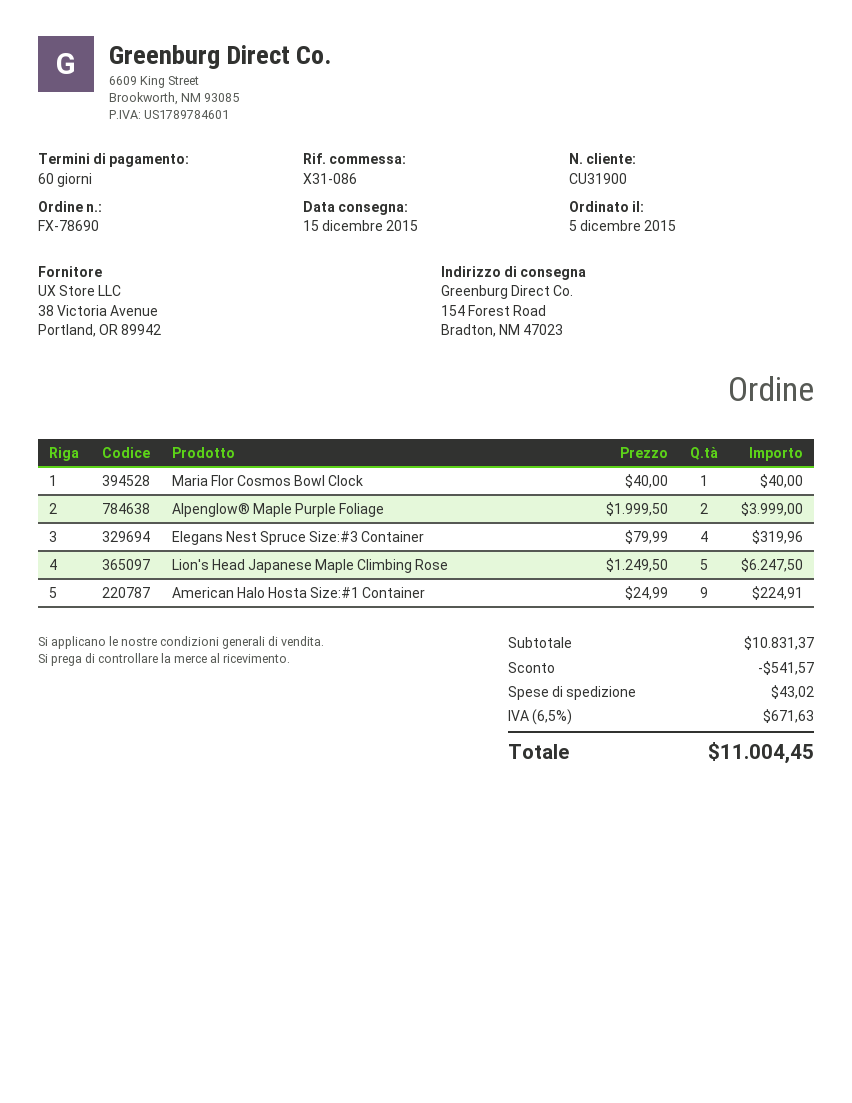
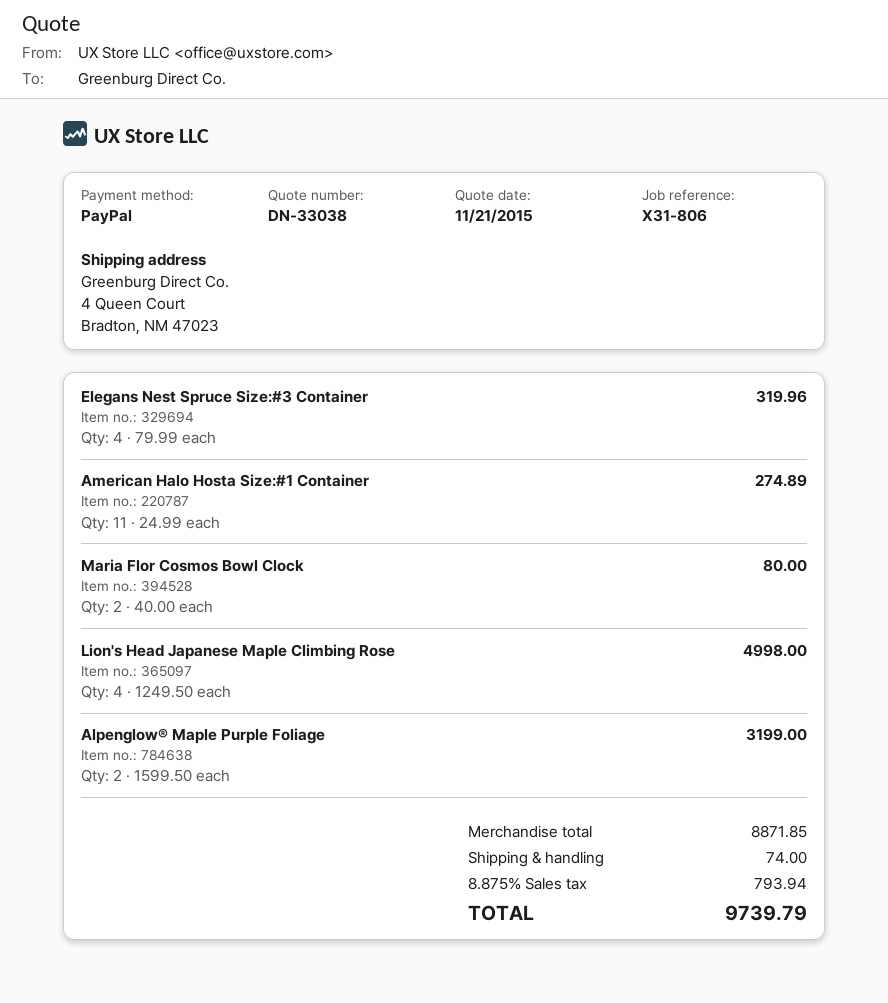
reference: X31-086 -> X31-806
ship to: 154 Forest Road, Bradton, NM 47023 -> 4 Queen Court, Bradton, NM 47023
Maria Flor Cosmos Bowl Clock: 1 x 40.00 = 40.00 -> 2 x 40.00 = 80.00
Alpenglow® Maple Purple Foliage: 2 x 1999.50 = 3999.00 -> 2 x 1599.50 = 3199.00
Lion's Head Japanese Maple Climbing Rose: 5 x 1249.50 = 6247.50 -> 4 x 1249.50 = 4998.00
American Halo Hosta Size:#1 Container: 9 x 24.99 = 224.91 -> 11 x 24.99 = 274.89
subtotal: 10831.37 -> 8871.85
discount: 541.57 -> none
shipping: 43.02 -> 74.00
tax: 6.5% = 671.63 -> 8.875% = 793.94
total: 11004.45 -> 9739.79

